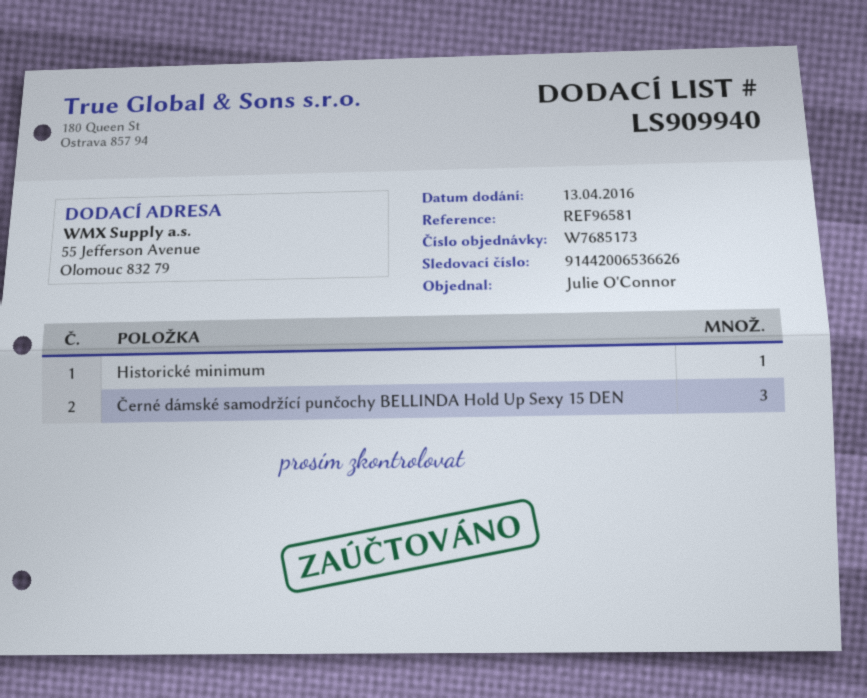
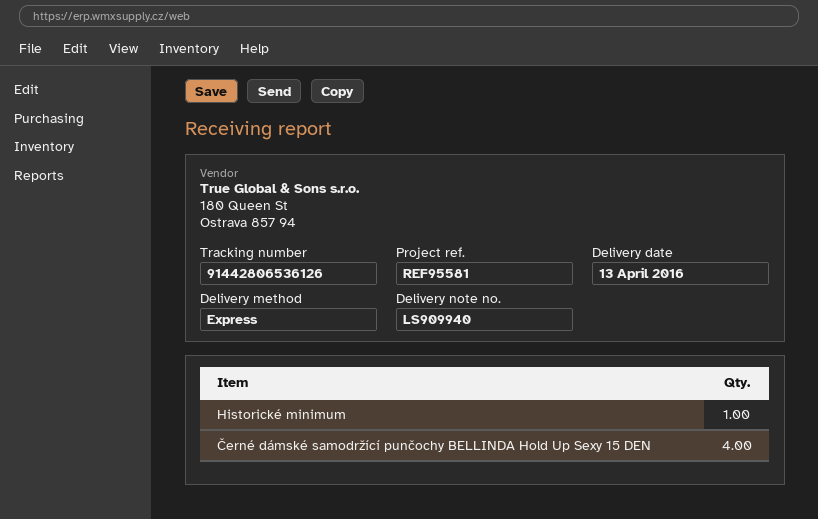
reference: REF96581 -> REF95581
tracking number: 91442006536626 -> 91442806536126
Černé dámské samodržící punčochy BELLINDA Hold Up Sexy 15 DEN: 3 -> 4

